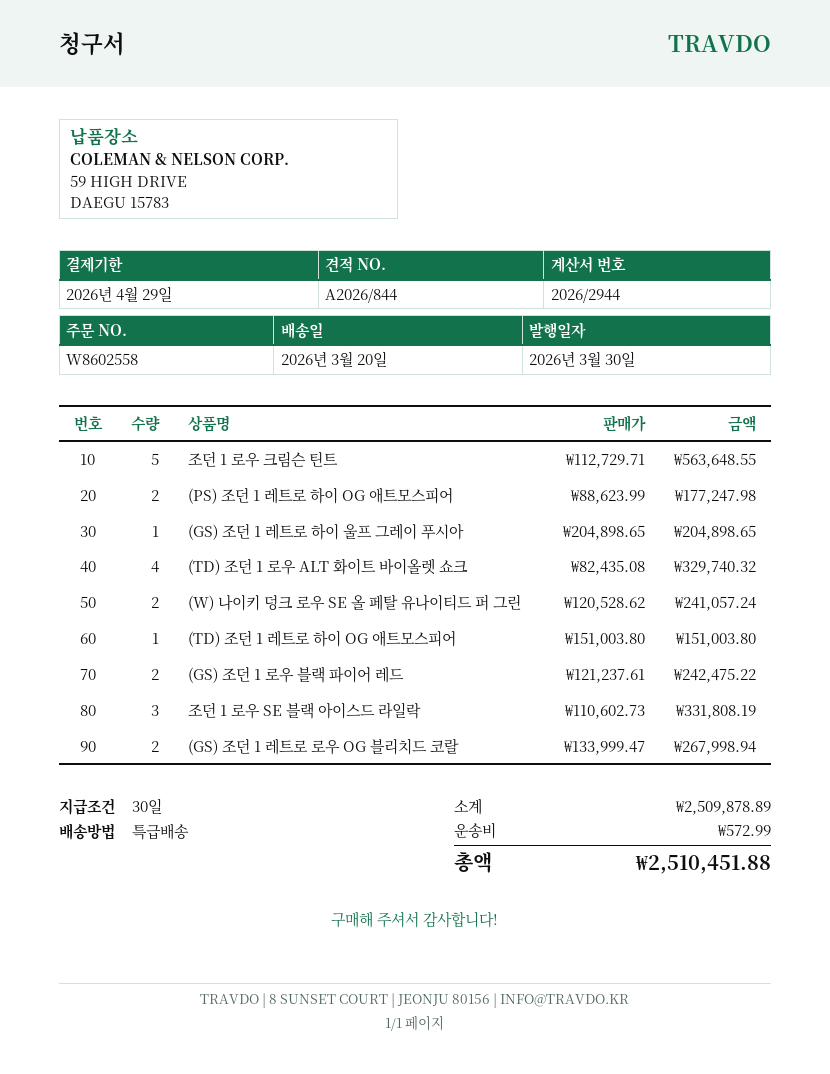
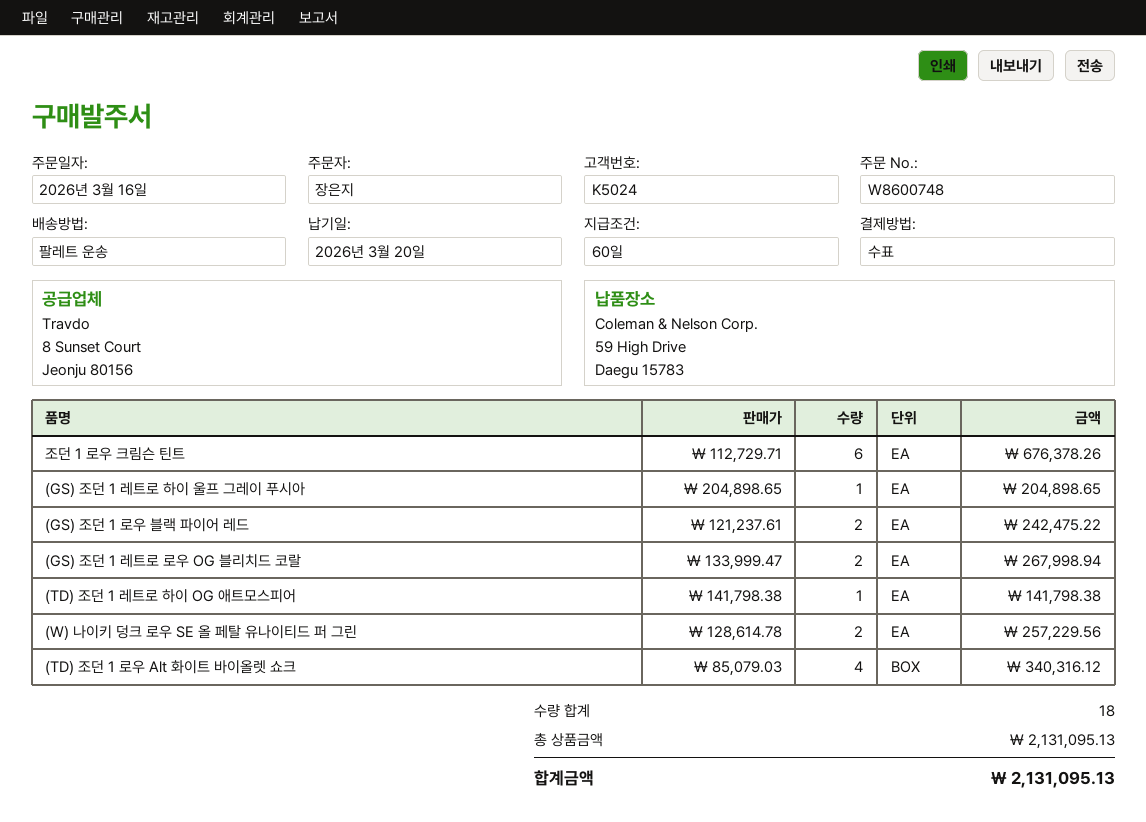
order number: W8602558 -> W8600748
payment terms: 30 days -> 60 days
shipping method: express -> pallet freight
조던 1 로우 크림슨 틴트: 5 x 112729.71 = 563648.55 -> 6 x 112729.71 = 676378.26
(PS) 조던 1 레트로 하이 OG 애트모스피어: 2 x 88623.99 = 177247.98 -> none
(TD) 조던 1 로우 ALT 화이트 바이올렛 쇼크: 4 x 82435.08 = 329740.32 -> 4 x 85079.03 = 340316.12
(W) 나이키 덩크 로우 SE 올 페탈 유나이티드 퍼 그린: 2 x 120528.62 = 241057.24 -> 2 x 128614.78 = 257229.56
(TD) 조던 1 레트로 하이 OG 애트모스피어: 1 x 151003.80 = 151003.80 -> 1 x 141798.38 = 141798.38
조던 1 로우 SE 블랙 아이스드 라일락: 3 x 110602.73 = 331808.19 -> none
subtotal: 2509878.89 -> 2131095.13
shipping: 572.99 -> none
total: 2510451.88 -> 2131095.13

